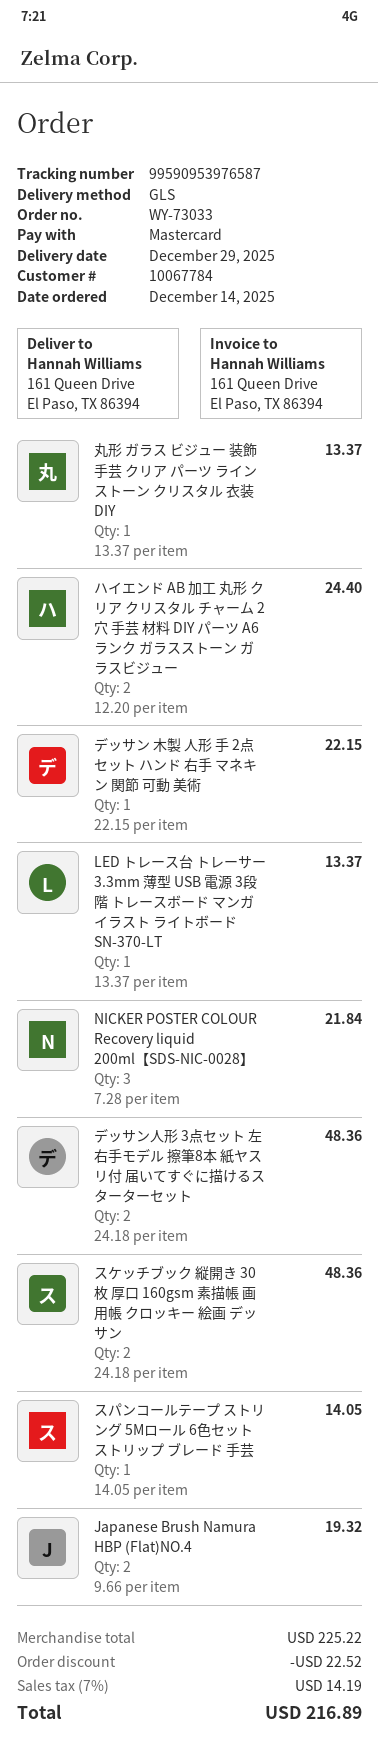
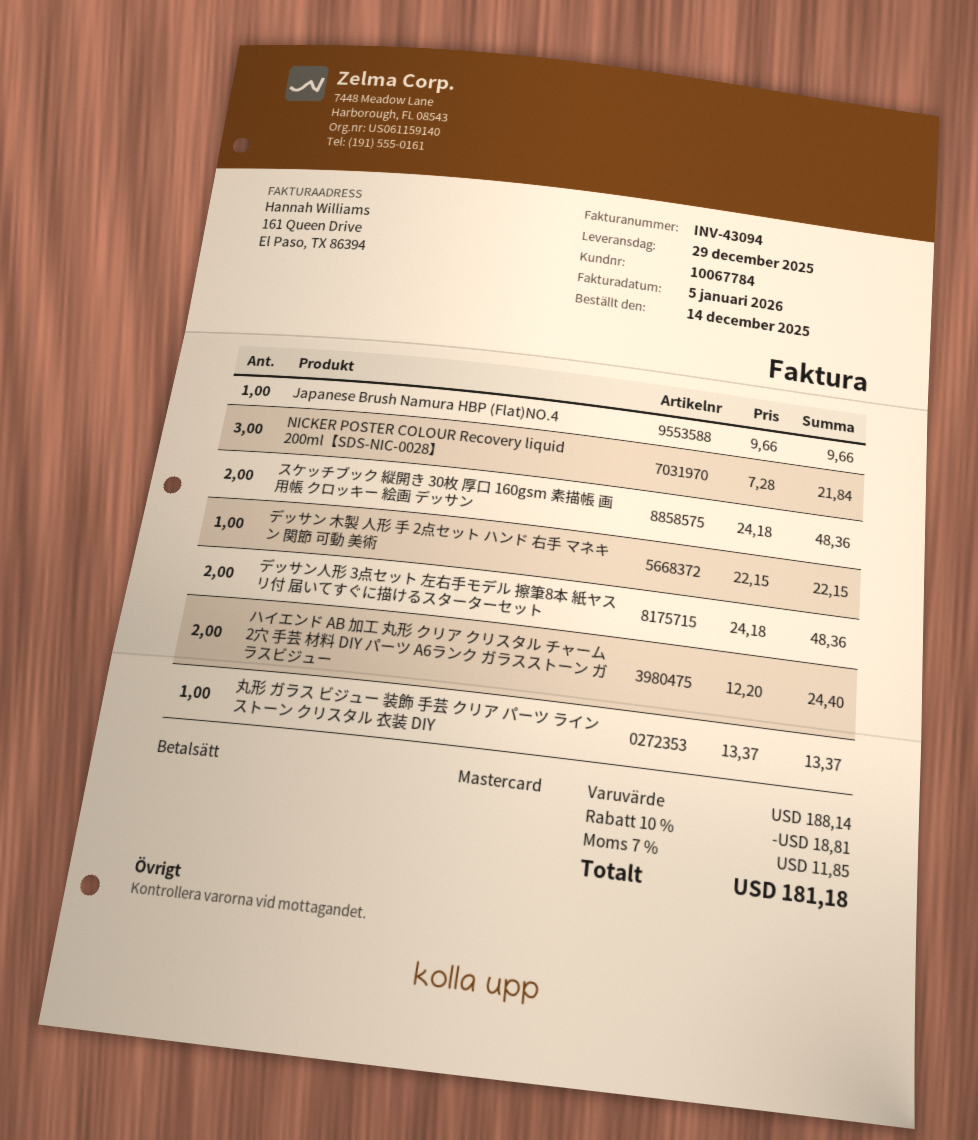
LED トレース台 トレーサー 3.3mm 薄型 USB 電源 3段階 トレースボード マンガ イラスト ライトボード SN-370-LT: 1 x 13.37 = 13.37 -> none
スパンコールテープ ストリング 5Mロール 6色セット ストリップ ブレード 手芸: 1 x 14.05 = 14.05 -> none
Japanese Brush Namura HBP (Flat)NO.4: 2 x 9.66 = 19.32 -> 1 x 9.66 = 9.66
subtotal: 225.22 -> 188.14
discount: 22.52 -> 18.81
tax: 7% = 14.19 -> 7% = 11.85
total: 216.89 -> 181.18

